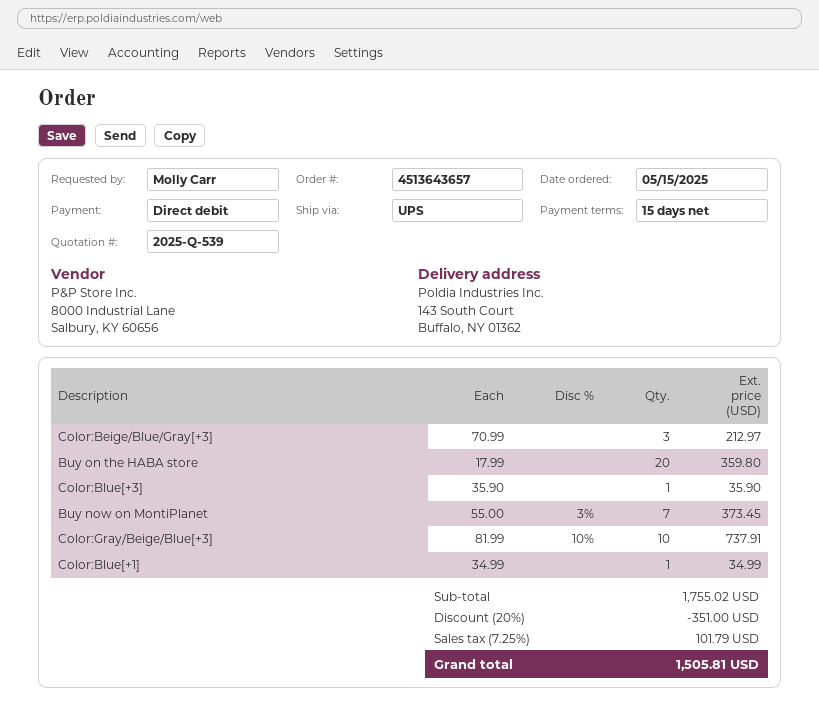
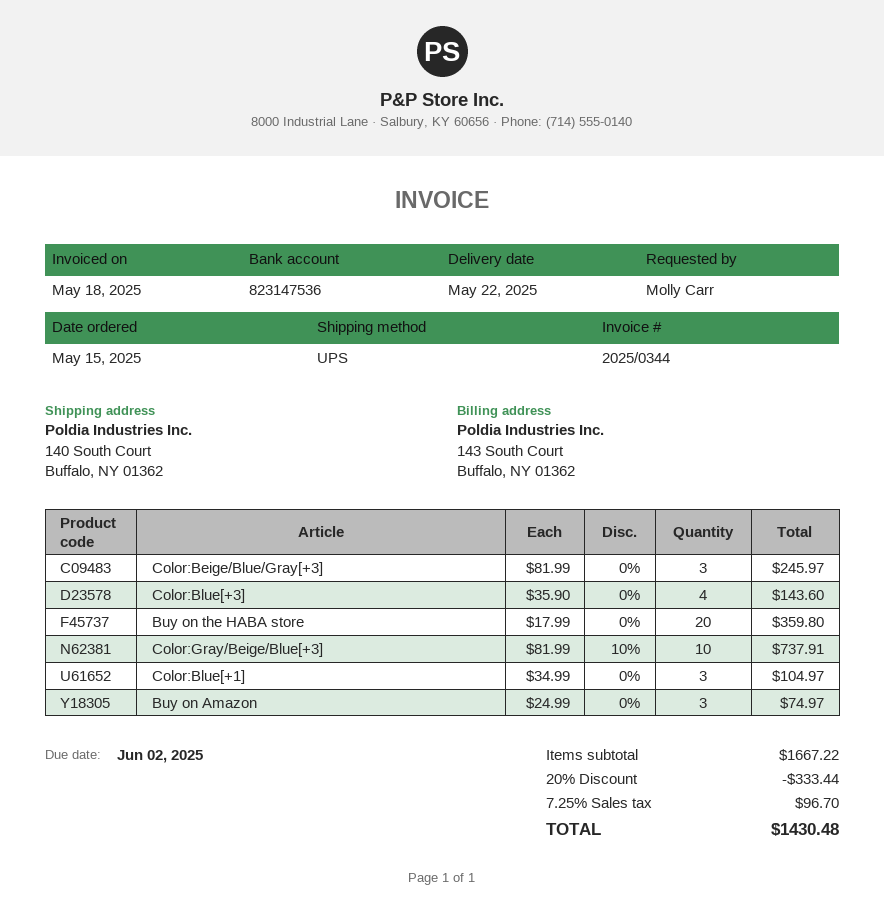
ship to: 143 South Court, Buffalo, NY 01362 -> 140 South Court, Buffalo, NY 01362
Color:Beige/Blue/Gray[+3]: 3 x 70.99 = 212.97 -> 3 x 81.99 = 245.97
Color:Blue[+3]: 1 x 35.90 = 35.90 -> 4 x 35.90 = 143.60
Buy now on MontiPlanet: 7 x 55.00 - 3% = 373.45 -> none
Color:Blue[+1]: 1 x 34.99 = 34.99 -> 3 x 34.99 = 104.97
Buy on Amazon: none -> 3 x 24.99 = 74.97
subtotal: 1755.02 -> 1667.22
discount: 20% = 351.00 -> 20% = 333.44
tax: 7.25% = 101.79 -> 7.25% = 96.70
total: 1505.81 -> 1430.48

